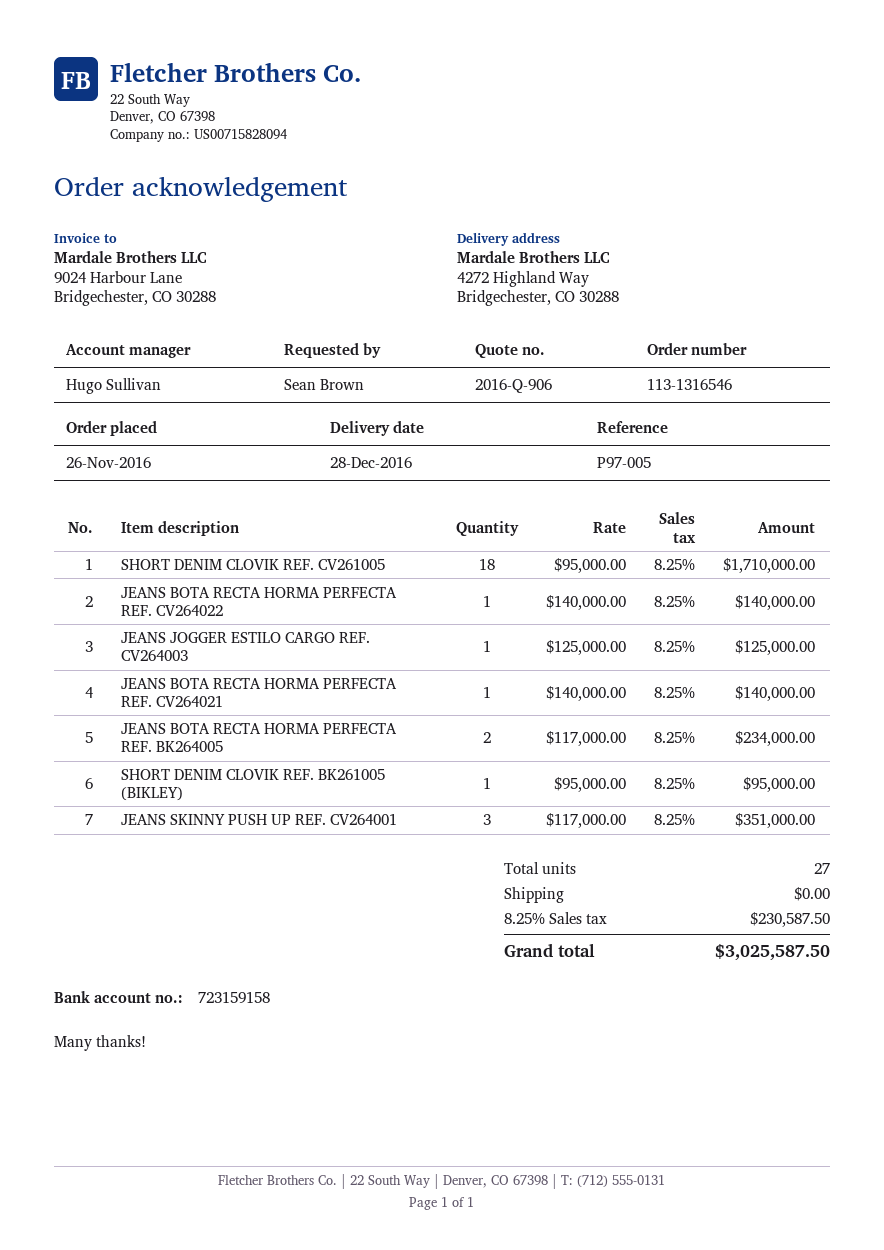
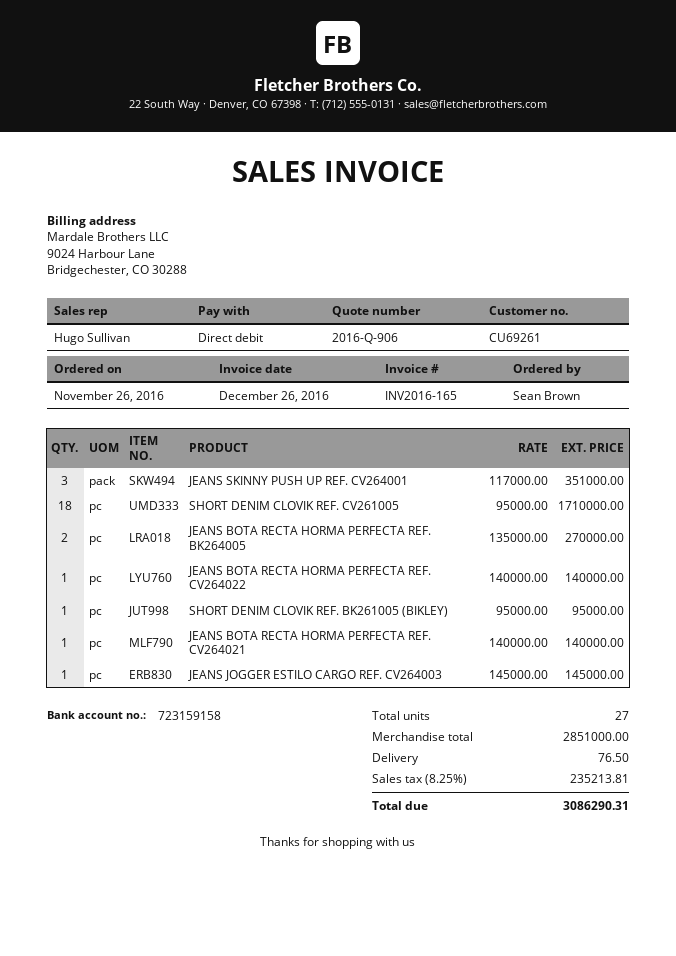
JEANS JOGGER ESTILO CARGO REF. CV264003: 1 x 125000.00 = 125000.00 -> 1 x 145000.00 = 145000.00
JEANS BOTA RECTA HORMA PERFECTA REF. BK264005: 2 x 117000.00 = 234000.00 -> 2 x 135000.00 = 270000.00
shipping: 0.00 -> 76.50
tax: 8.25% = 230587.50 -> 8.25% = 235213.81
total: 3025587.50 -> 3086290.31

